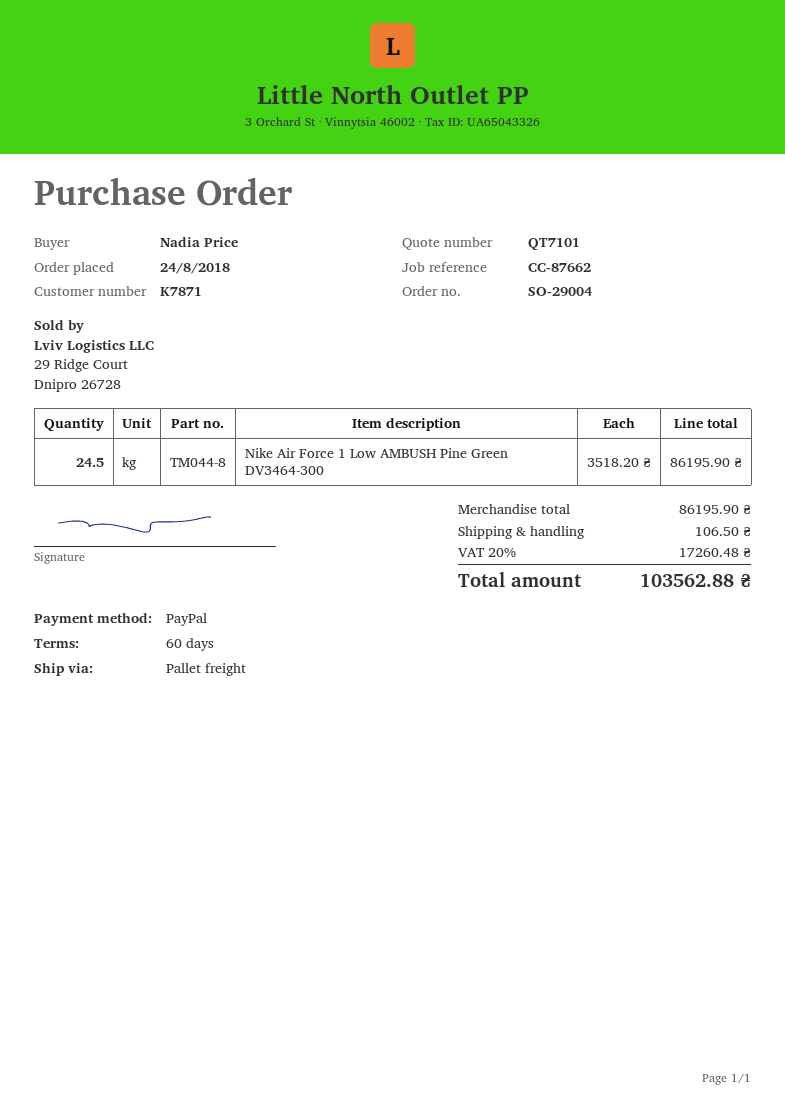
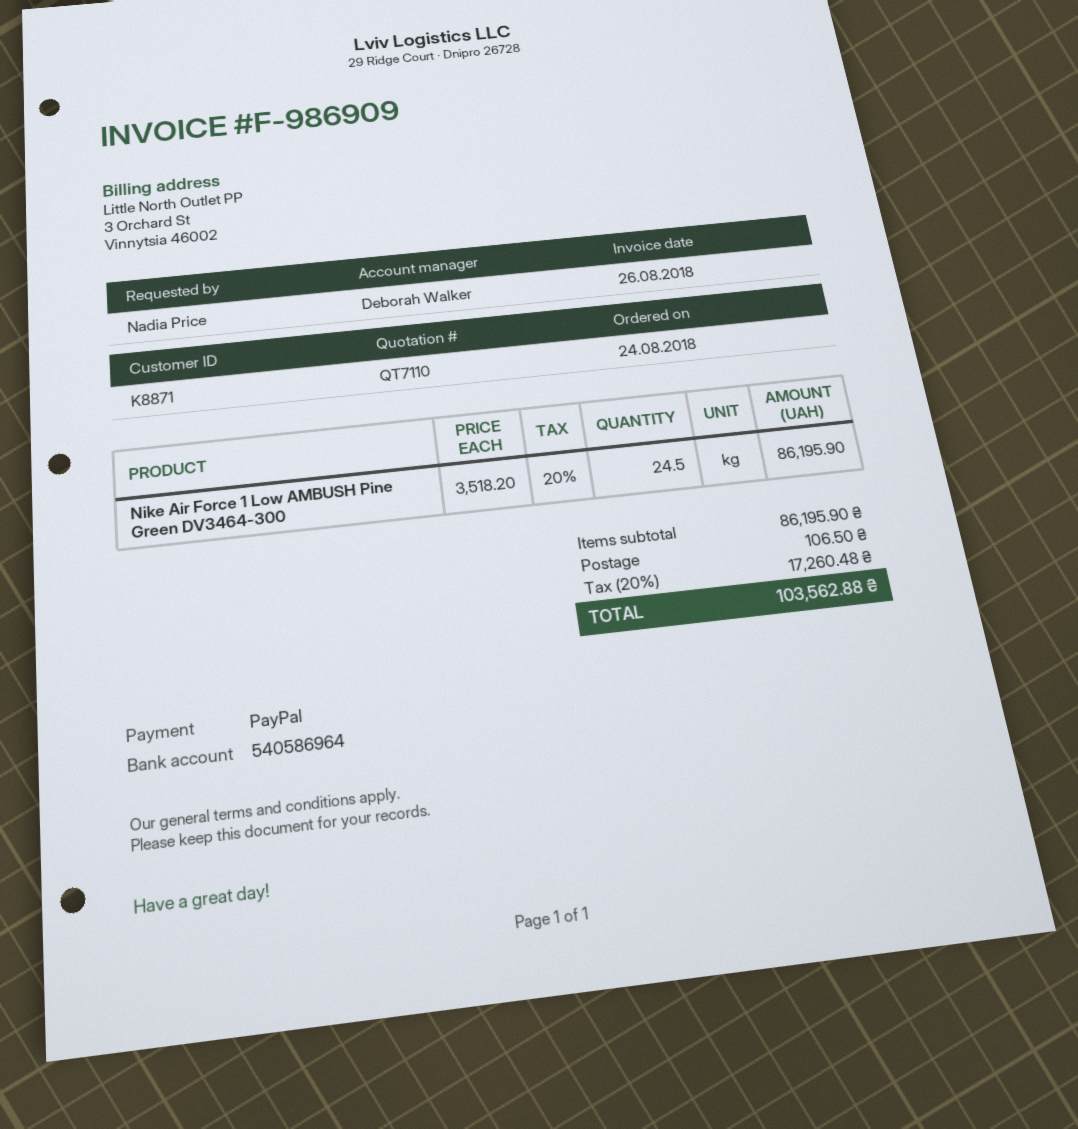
quote number: QT7101 -> QT7110
customer number: K7871 -> K8871

